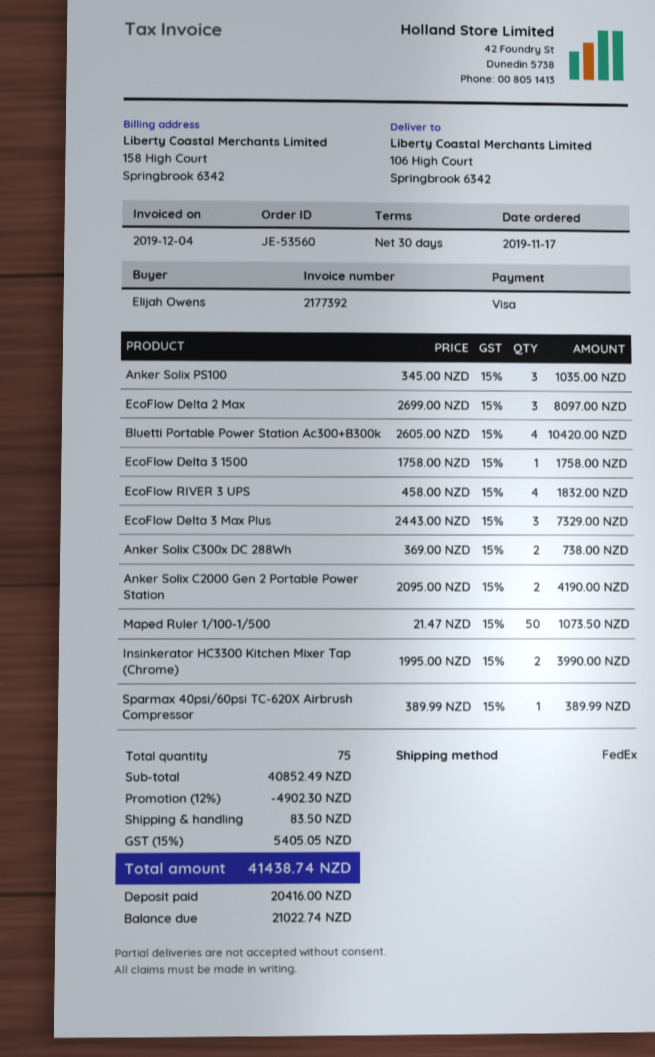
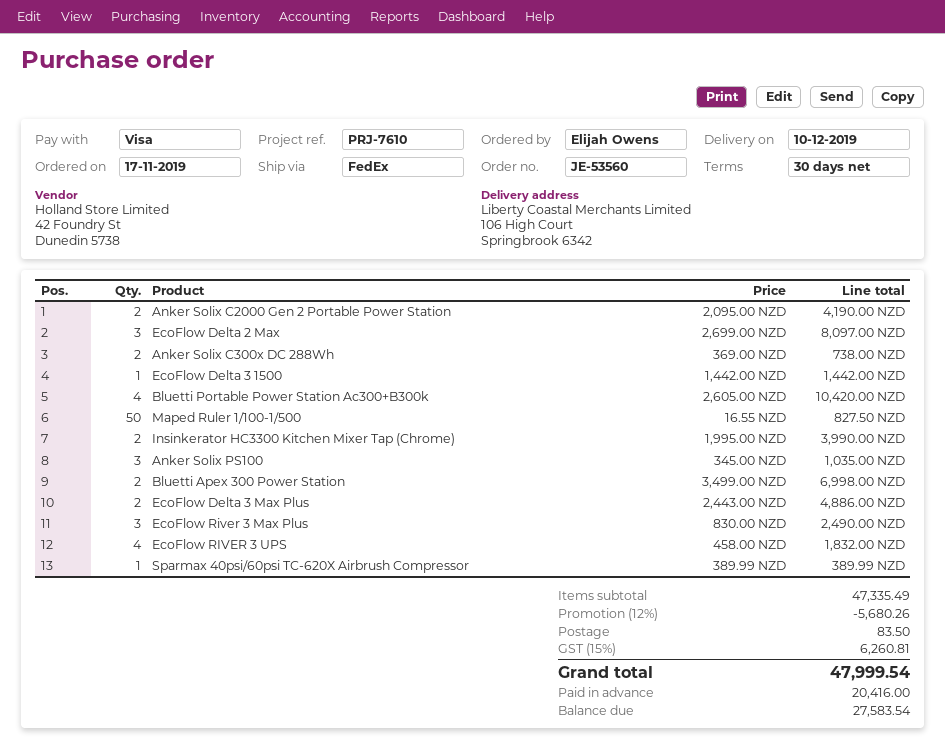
EcoFlow Delta 3 1500: 1 x 1758.00 = 1758.00 -> 1 x 1442.00 = 1442.00
EcoFlow Delta 3 Max Plus: 3 x 2443.00 = 7329.00 -> 2 x 2443.00 = 4886.00
Maped Ruler 1/100-1/500: 50 x 21.47 = 1073.50 -> 50 x 16.55 = 827.50
Bluetti Apex 300 Power Station: none -> 2 x 3499.00 = 6998.00
EcoFlow River 3 Max Plus: none -> 3 x 830.00 = 2490.00
subtotal: 40852.49 -> 47335.49
discount: 12% = 4902.30 -> 12% = 5680.26
tax: 15% = 5405.05 -> 15% = 6260.81
total: 41438.74 -> 47999.54
balance: 21022.74 -> 27583.54

